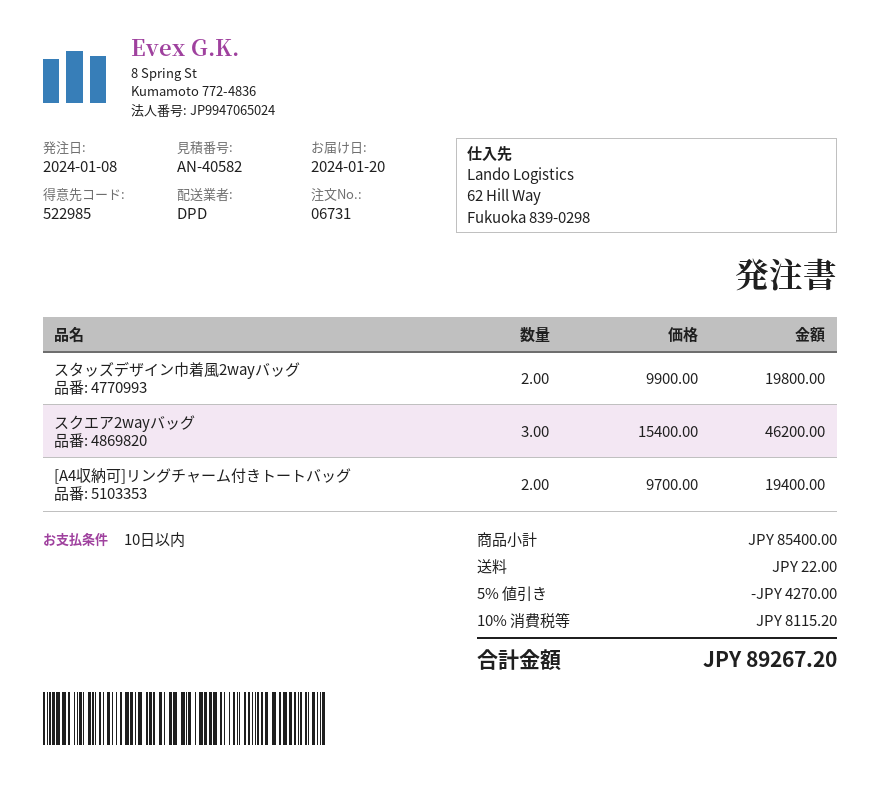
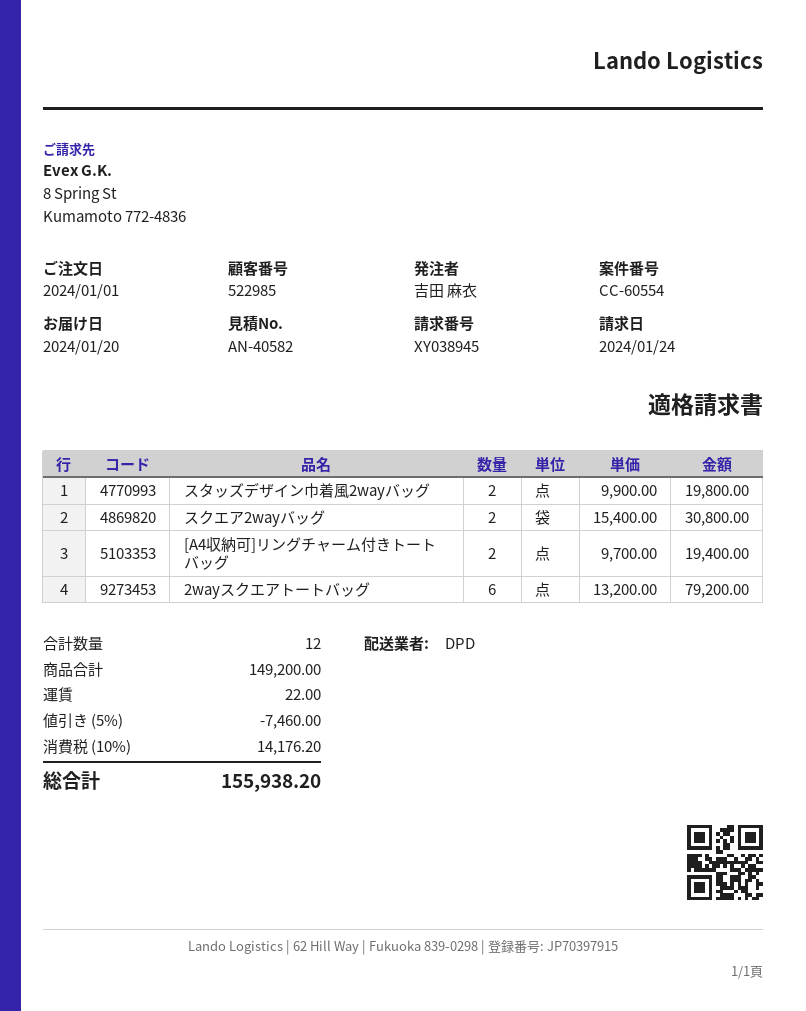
order date: 2024-01-08 -> 2024-01-01
スクエア2wayバッグ: 3 x 15400.00 = 46200.00 -> 2 x 15400.00 = 30800.00
2wayスクエアトートバッグ: none -> 6 x 13200.00 = 79200.00
subtotal: 85400.00 -> 149200.00
discount: 5% = 4270.00 -> 5% = 7460.00
tax: 10% = 8115.20 -> 10% = 14176.20
total: 89267.20 -> 155938.20

